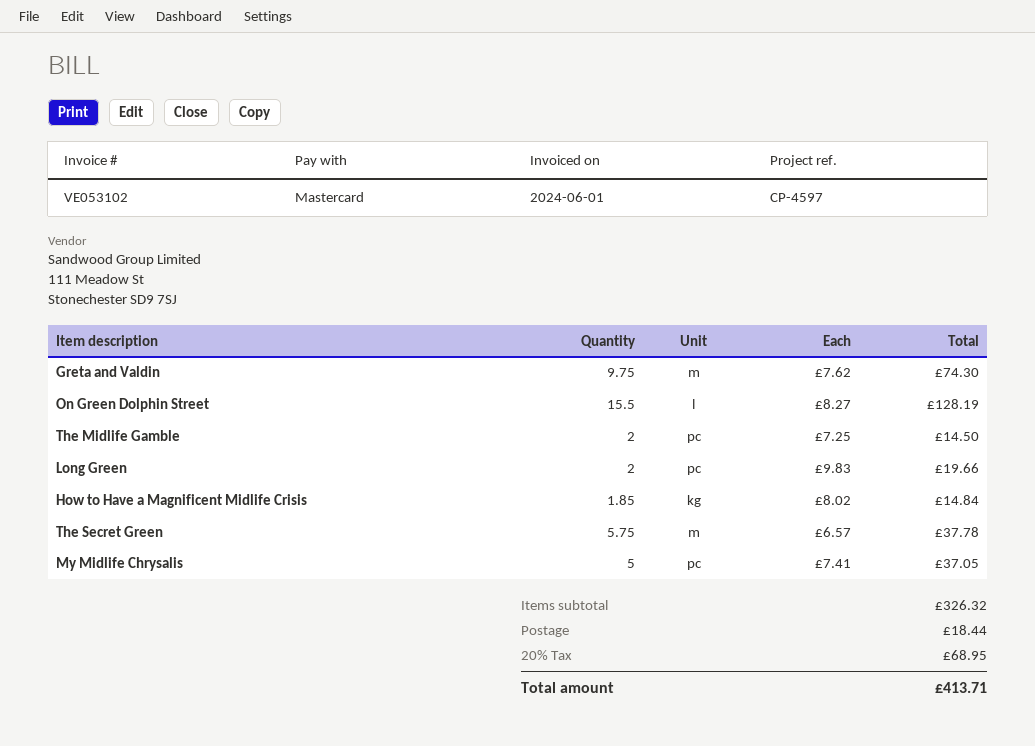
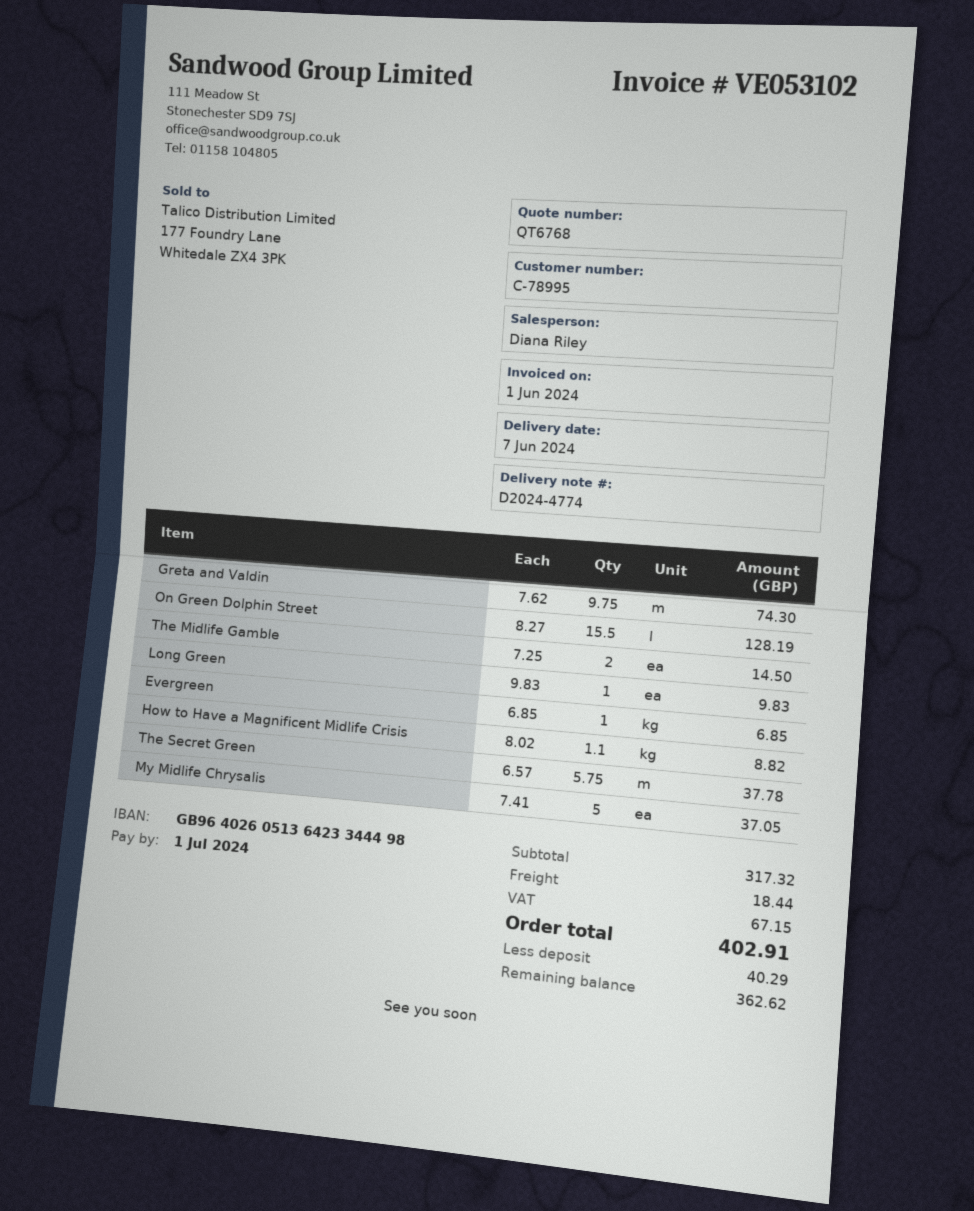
Long Green: 2 x 9.83 = 19.66 -> 1 x 9.83 = 9.83
How to Have a Magnificent Midlife Crisis: 1.85 x 8.02 = 14.84 -> 1.1 x 8.02 = 8.82
Evergreen: none -> 1 x 6.85 = 6.85
subtotal: 326.32 -> 317.32
tax: 68.95 -> 67.15
total: 413.71 -> 402.91

